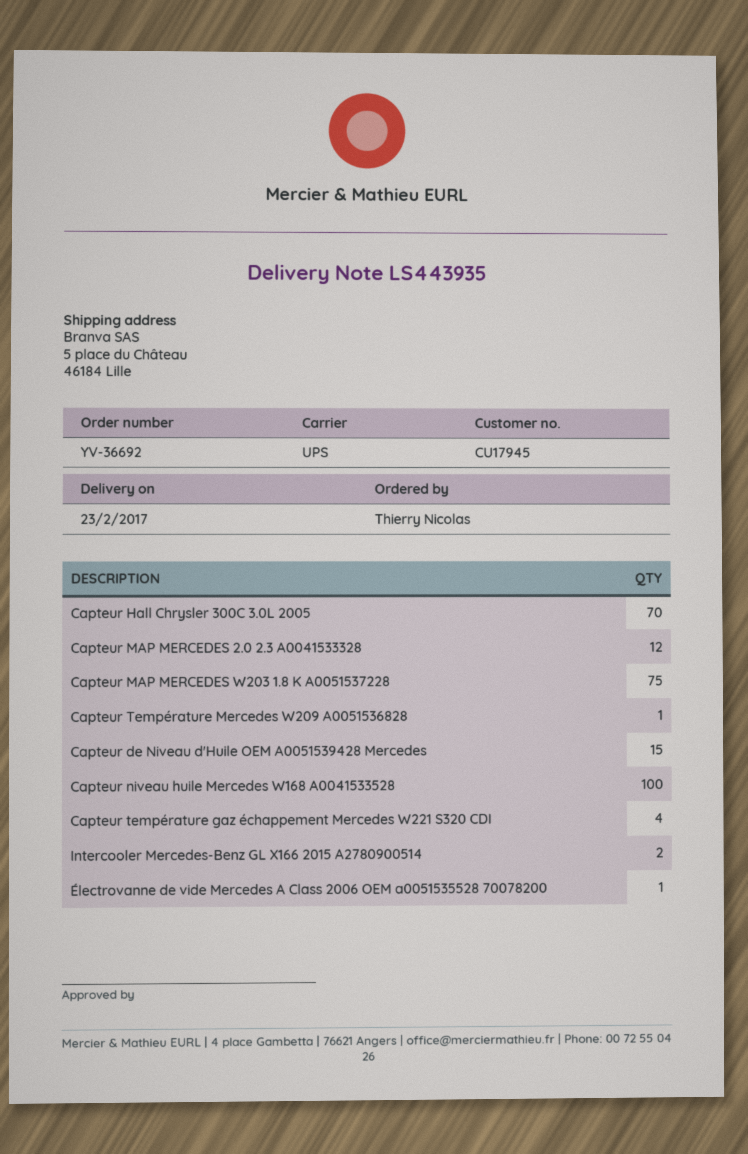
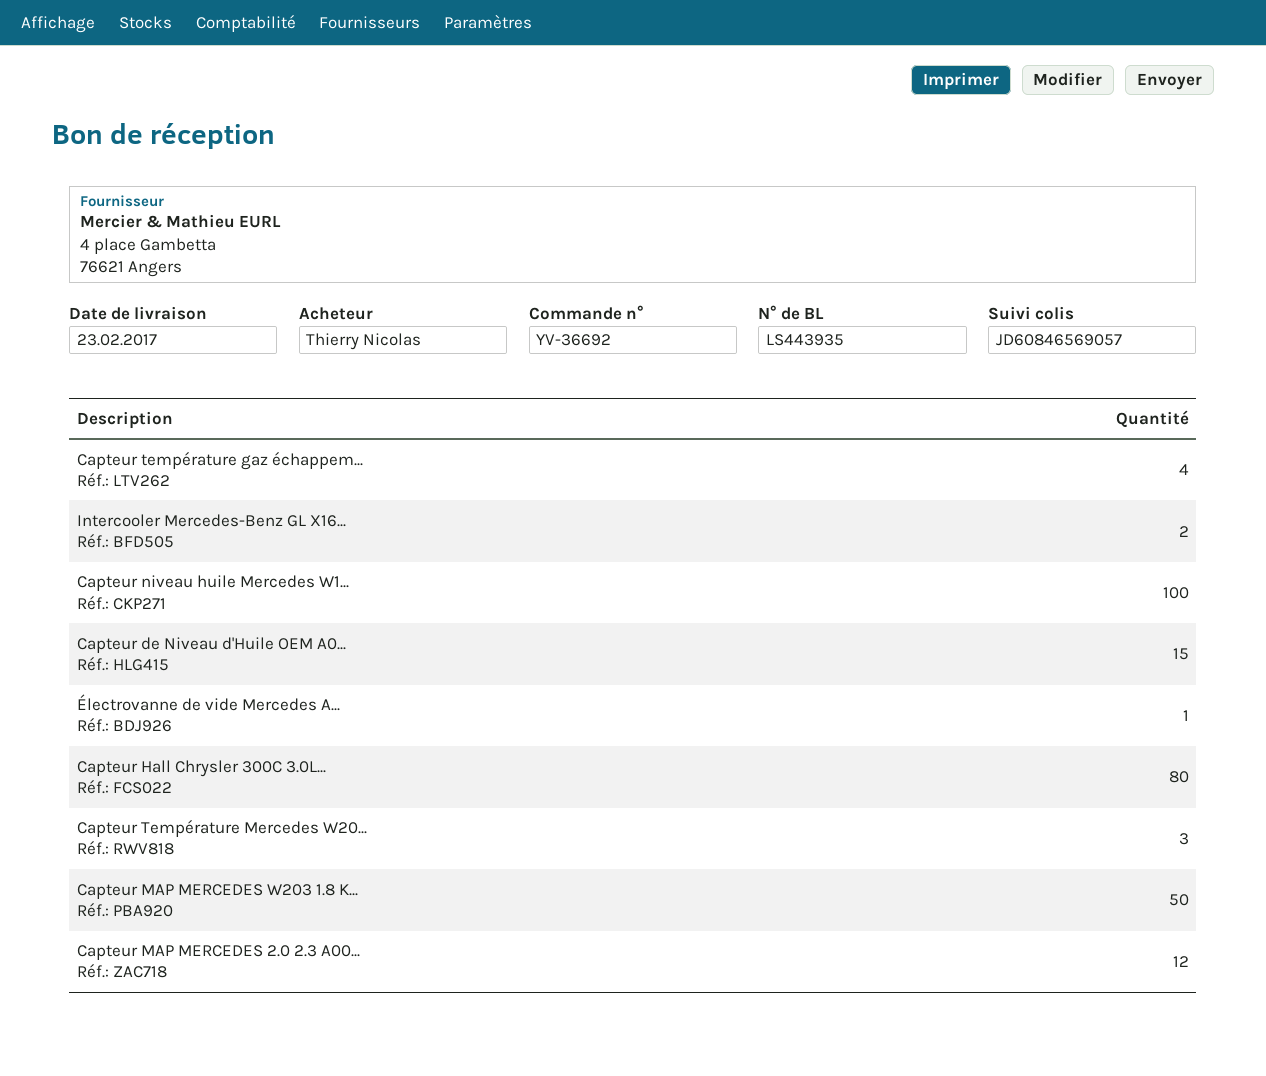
Capteur Hall Chrysler 300C 3.0L 2005: 70 -> 80
Capteur MAP MERCEDES W203 1.8 K A0051537228: 75 -> 50
Capteur Température Mercedes W209 A0051536828: 1 -> 3

